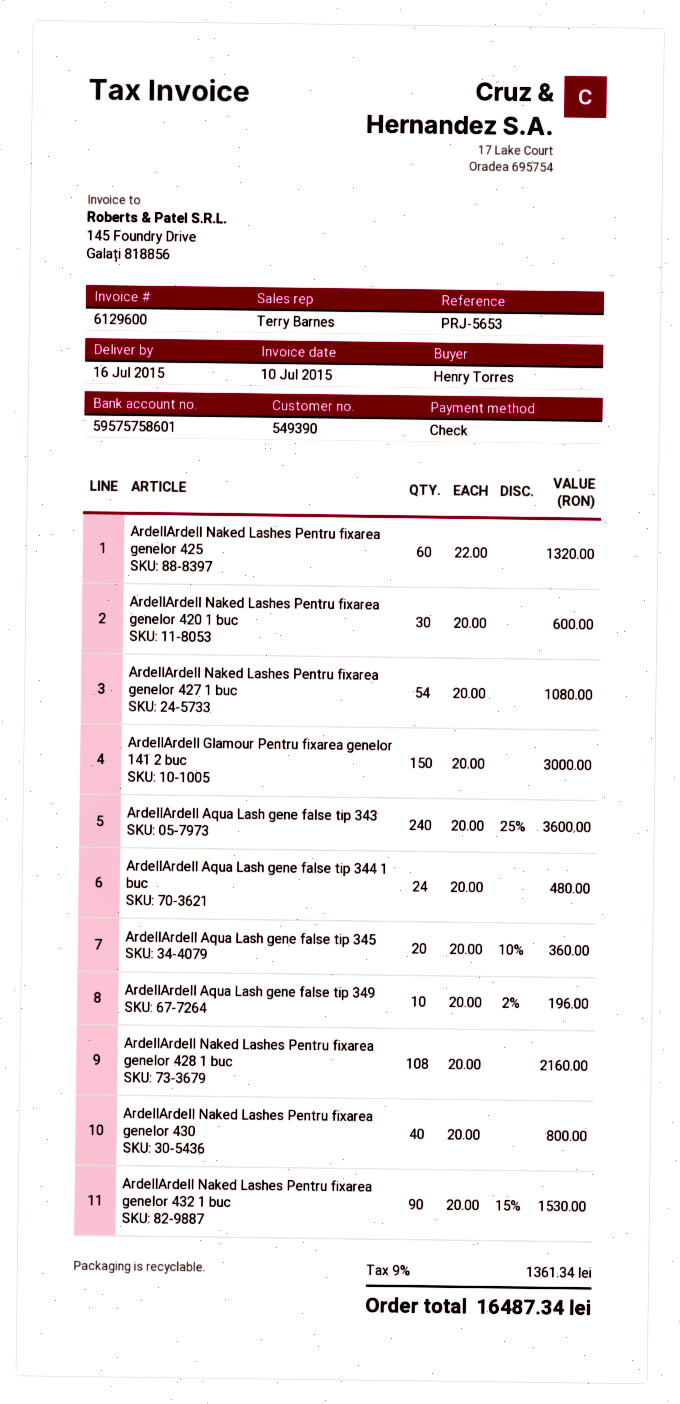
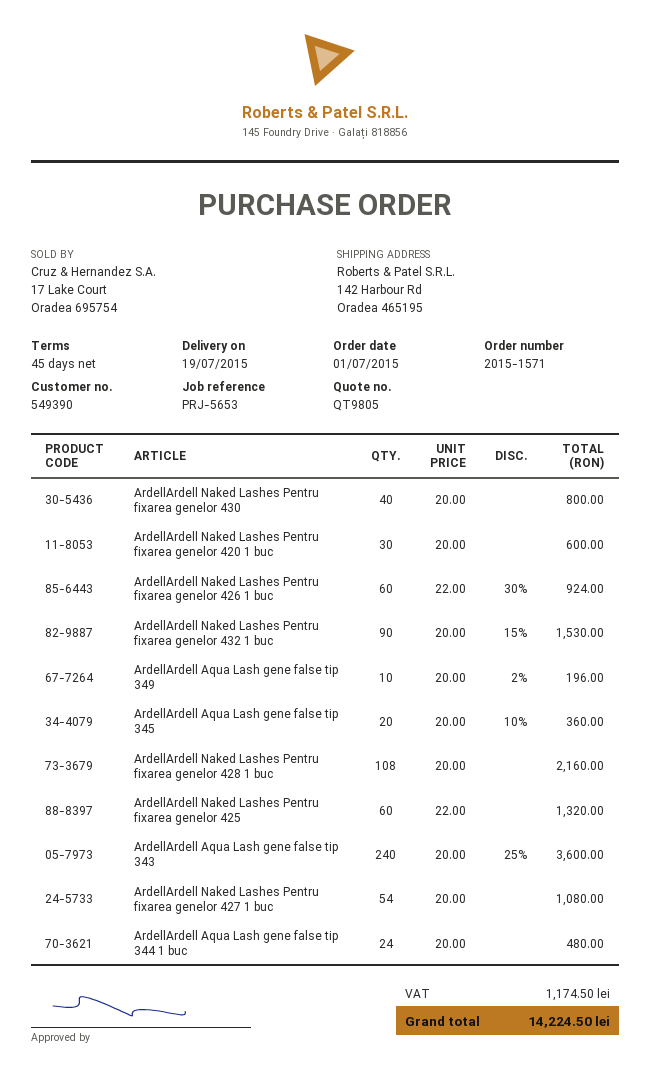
delivery date: 2015-07-16 -> 2015-07-19
ArdellArdell Glamour Pentru fixarea genelor 141 2 buc: 150 x 20.00 = 3000.00 -> none
ArdellArdell Naked Lashes Pentru fixarea genelor 426 1 buc: none -> 60 x 22.00 - 30% = 924.00
tax: 1361.34 -> 1174.50
total: 16487.34 -> 14224.50

